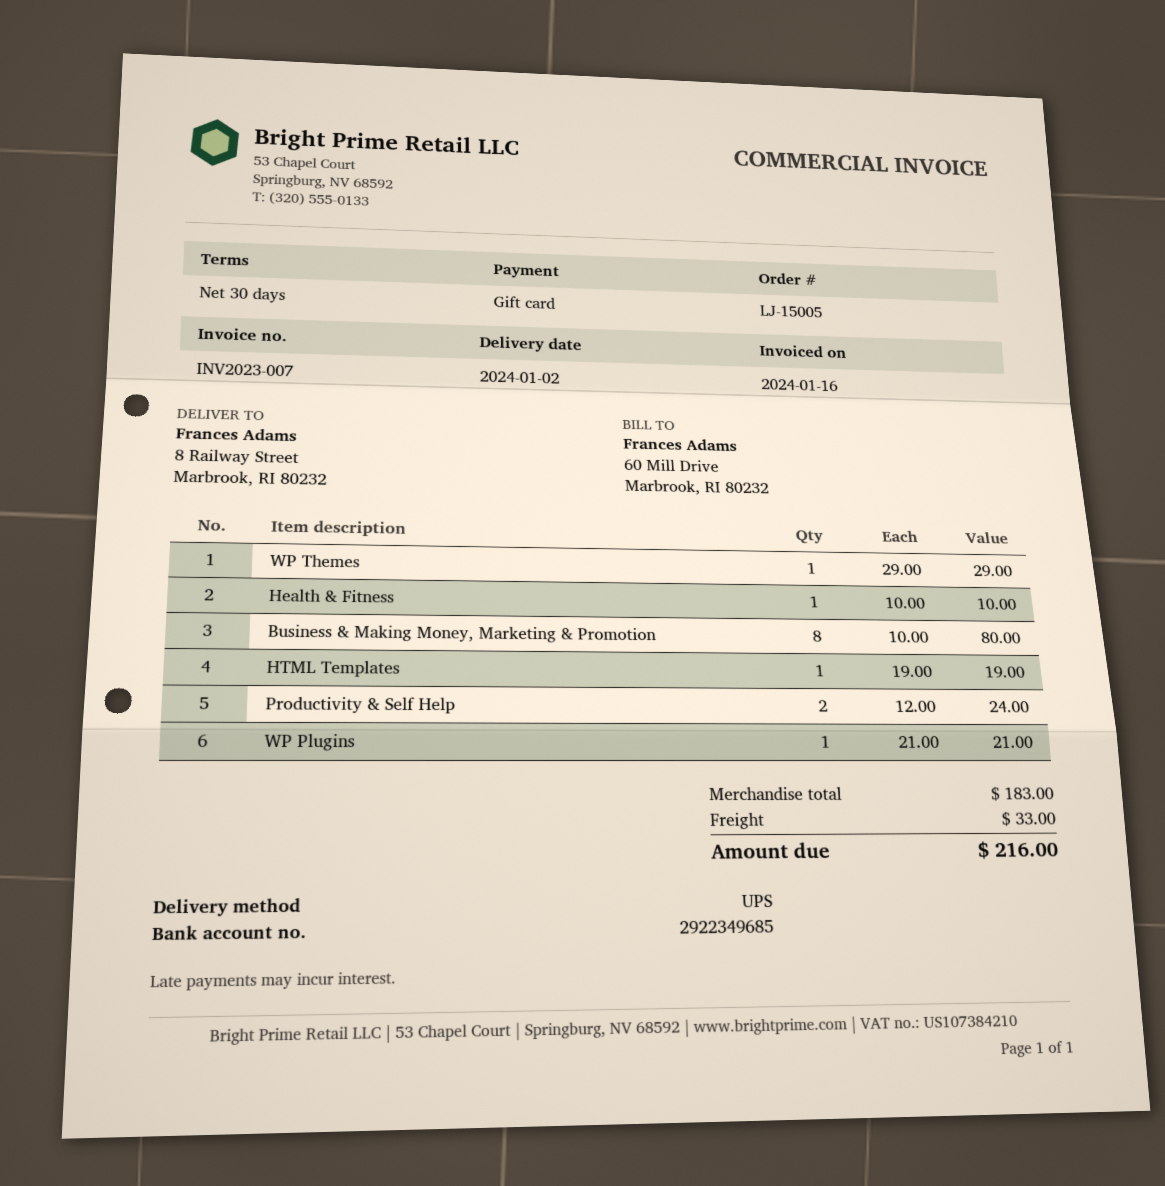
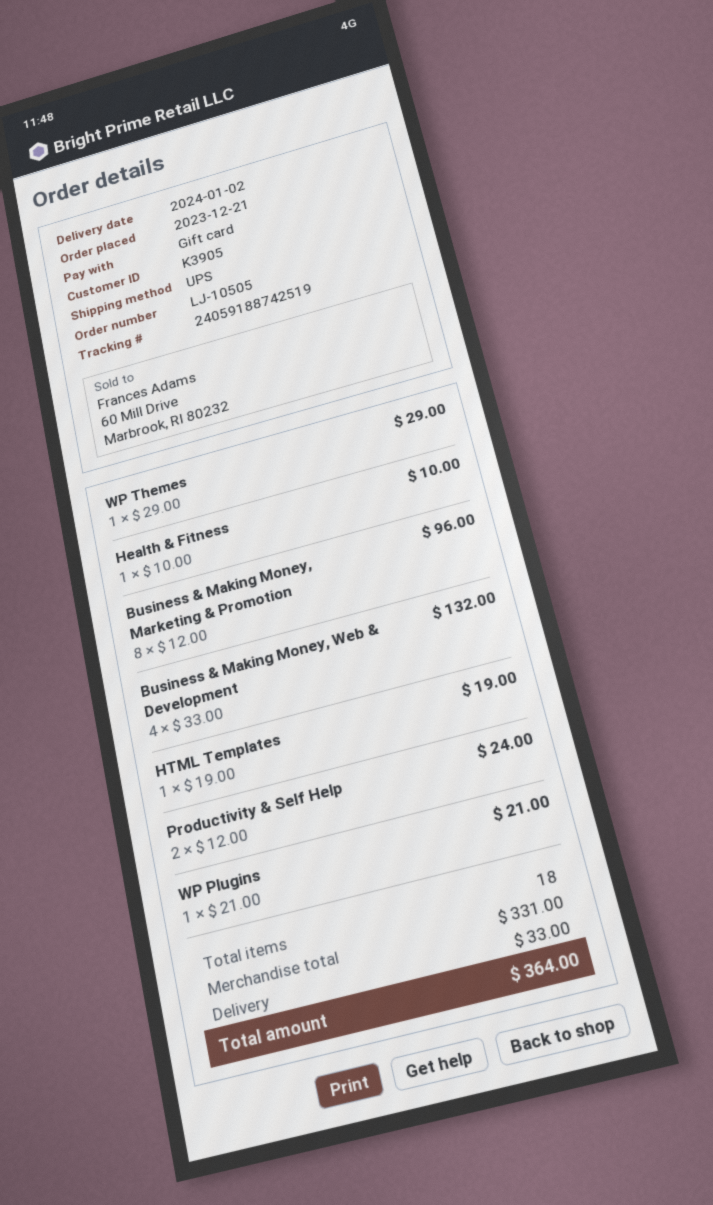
order number: LJ-15005 -> LJ-10505
Business & Making Money, Marketing & Promotion: 8 x 10.00 = 80.00 -> 8 x 12.00 = 96.00
Business & Making Money, Web & Development: none -> 4 x 33.00 = 132.00
subtotal: 183.00 -> 331.00
total: 216.00 -> 364.00

